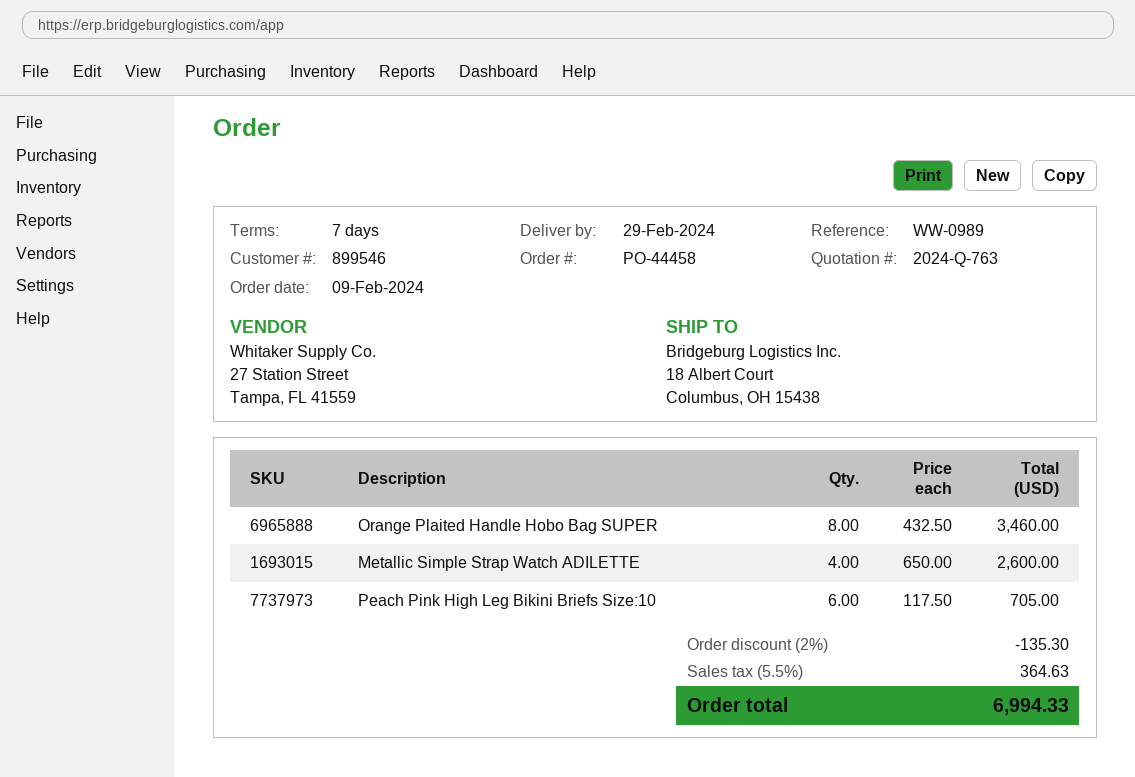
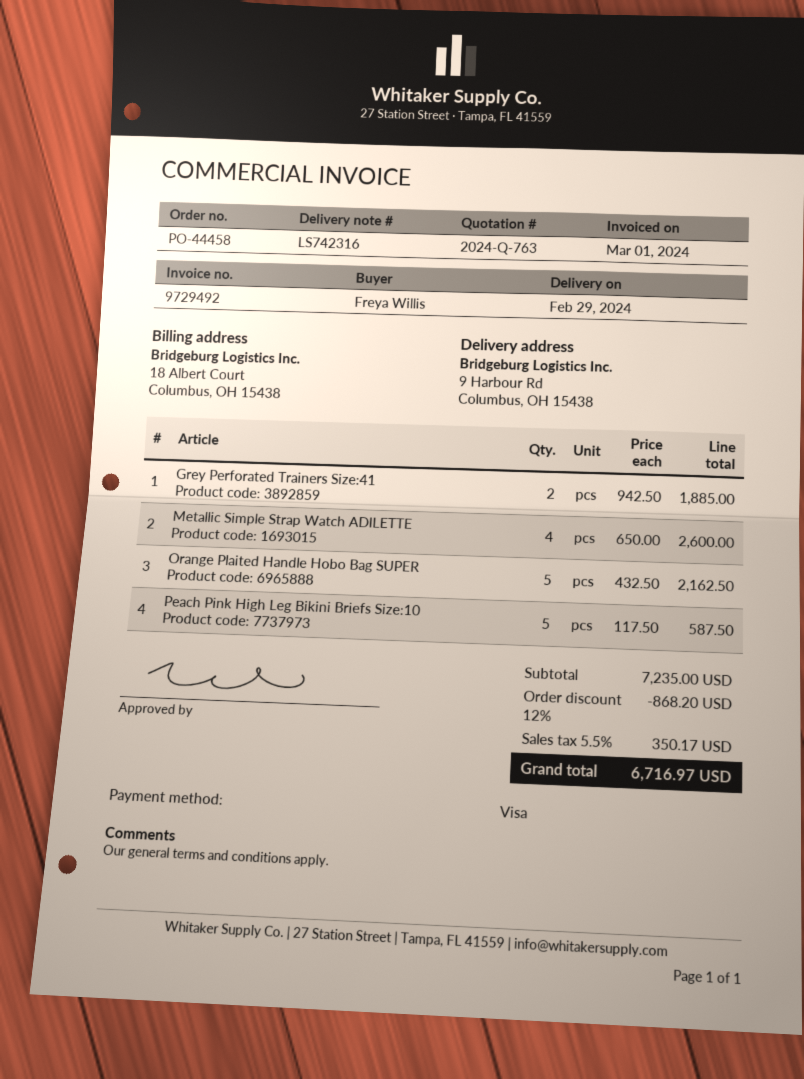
ship to: 18 Albert Court, Columbus, OH 15438 -> 9 Harbour Rd, Columbus, OH 15438
Orange Plaited Handle Hobo Bag SUPER: 8 x 432.50 = 3460.00 -> 5 x 432.50 = 2162.50
Peach Pink High Leg Bikini Briefs Size:10: 6 x 117.50 = 705.00 -> 5 x 117.50 = 587.50
Grey Perforated Trainers Size:41: none -> 2 x 942.50 = 1885.00
discount: 2% = 135.30 -> 12% = 868.20
tax: 5.5% = 364.63 -> 5.5% = 350.17
total: 6994.33 -> 6716.97

